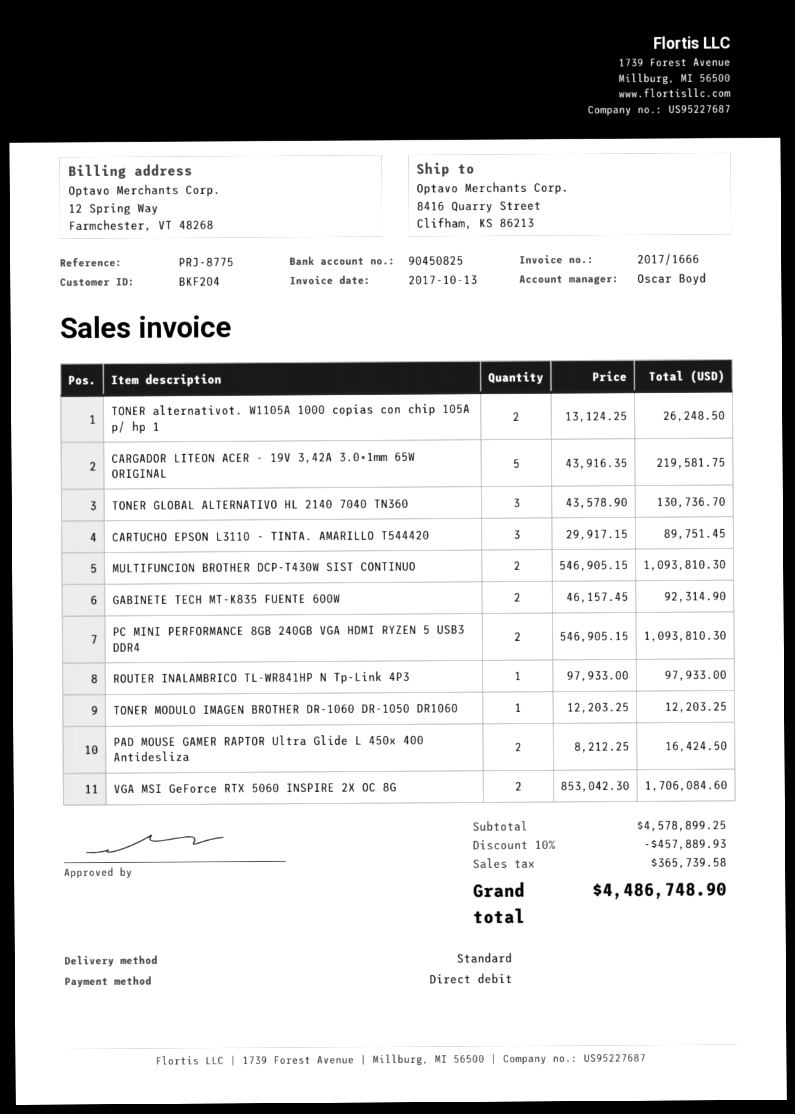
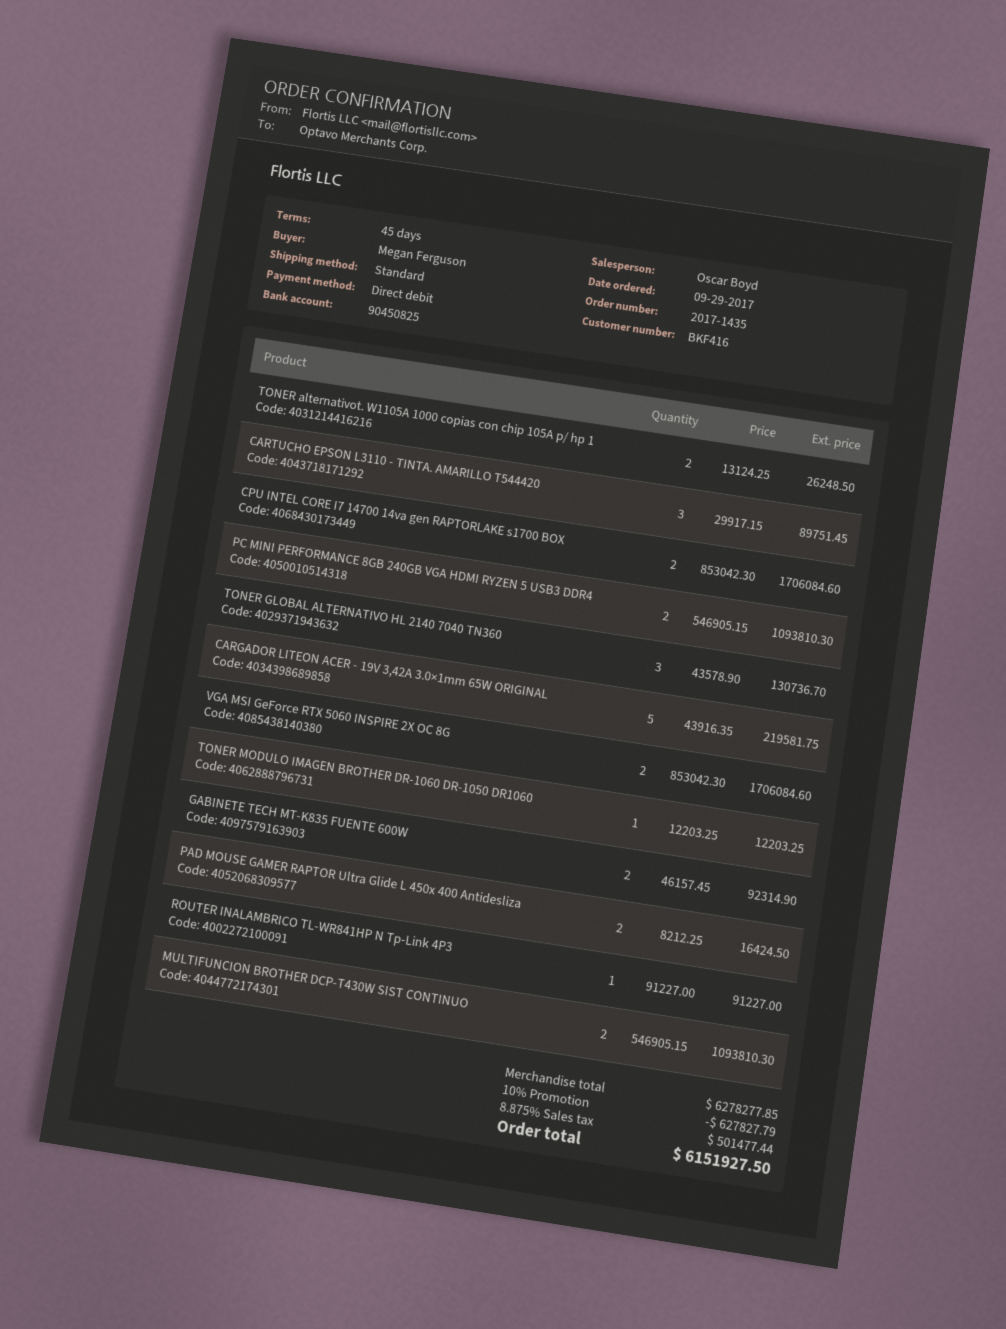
customer number: BKF204 -> BKF416
ROUTER INALAMBRICO TL-WR841HP N Tp-Link 4P3: 1 x 97933.00 = 97933.00 -> 1 x 91227.00 = 91227.00
CPU INTEL CORE I7 14700 14va gen RAPTORLAKE s1700 BOX: none -> 2 x 853042.30 = 1706084.60
subtotal: 4578899.25 -> 6278277.85
discount: 10% = 457889.93 -> 10% = 627827.79
tax: 365739.58 -> 501477.44
total: 4486748.90 -> 6151927.50

